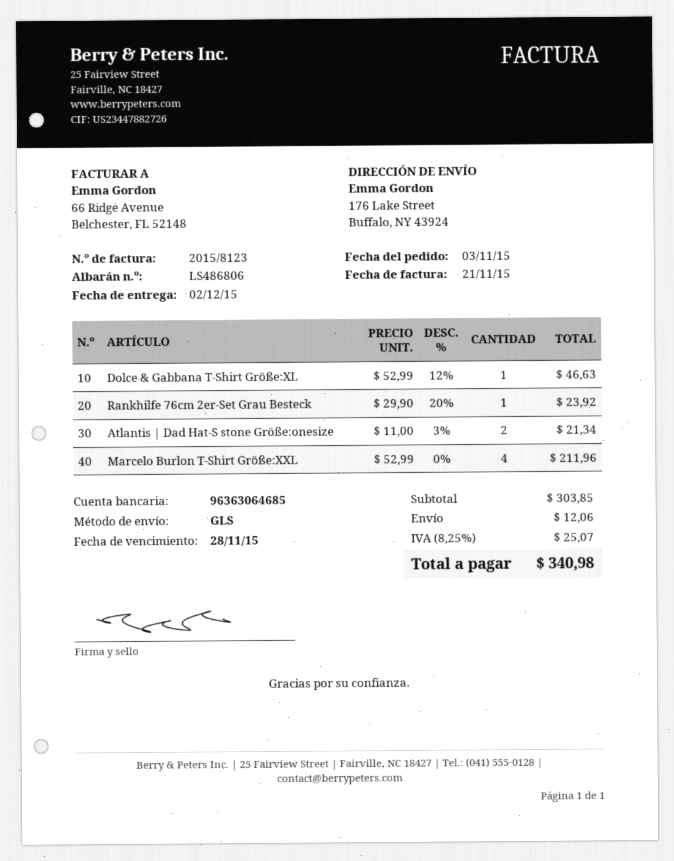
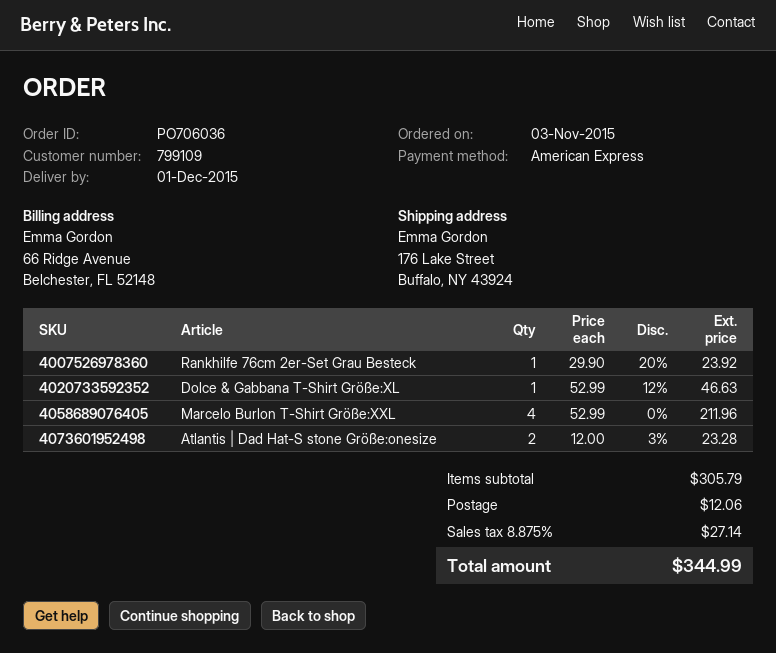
delivery date: 2015-12-02 -> 2015-12-01
Atlantis | Dad Hat-S stone Größe:onesize: 2 x 11.00 - 3% = 21.34 -> 2 x 12.00 - 3% = 23.28
subtotal: 303.85 -> 305.79
tax: 8.25% = 25.07 -> 8.875% = 27.14
total: 340.98 -> 344.99

